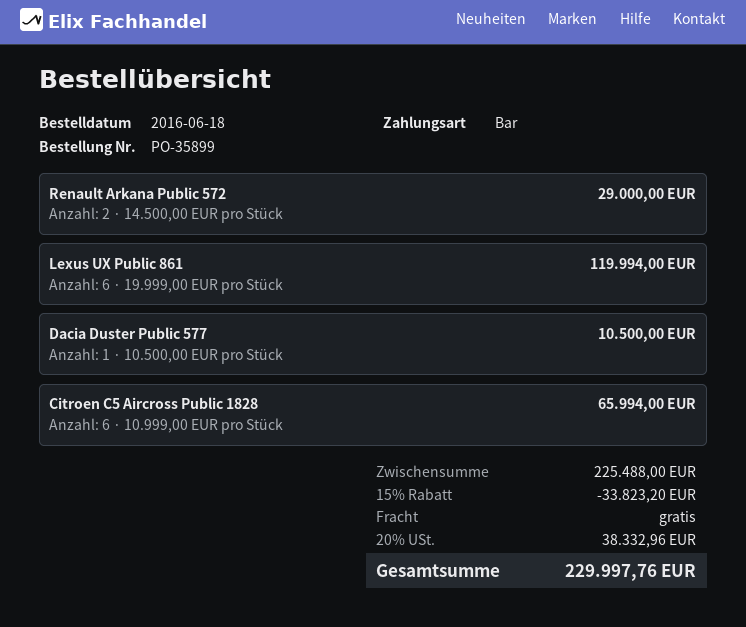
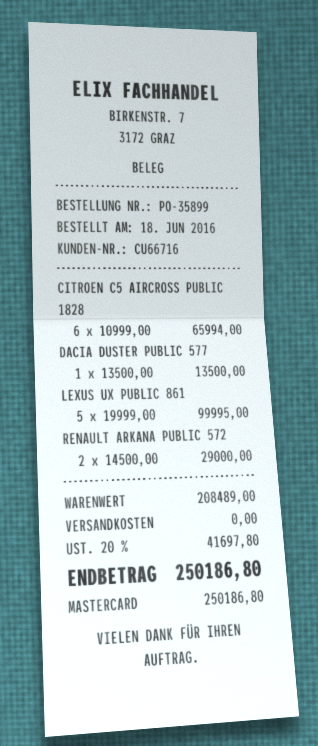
payment method: cash -> Mastercard
Lexus UX Public 861: 6 x 19999.00 = 119994.00 -> 5 x 19999.00 = 99995.00
Dacia Duster Public 577: 1 x 10500.00 = 10500.00 -> 1 x 13500.00 = 13500.00
subtotal: 225488.00 -> 208489.00
discount: 15% = 33823.20 -> none
tax: 20% = 38332.96 -> 20% = 41697.80
total: 229997.76 -> 250186.80

